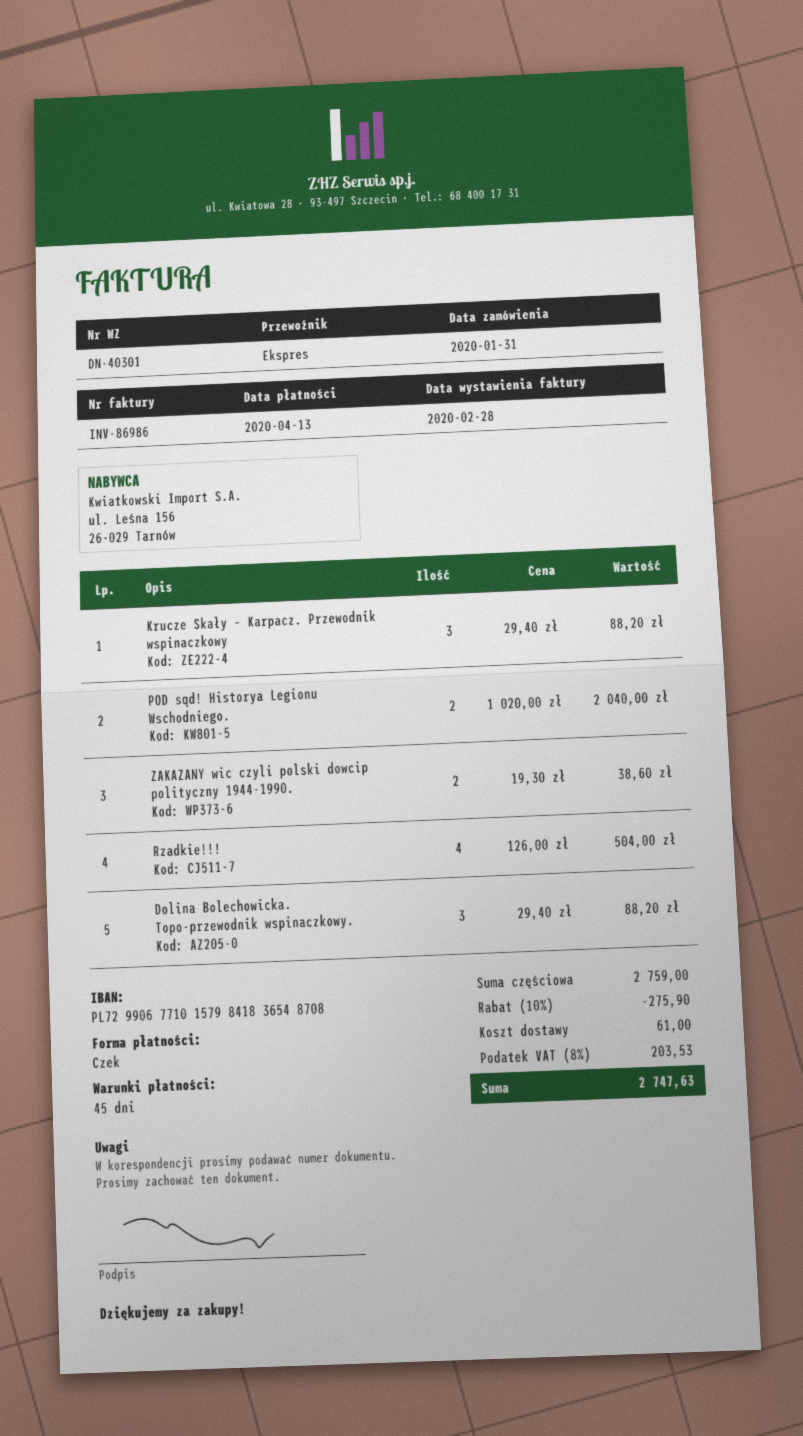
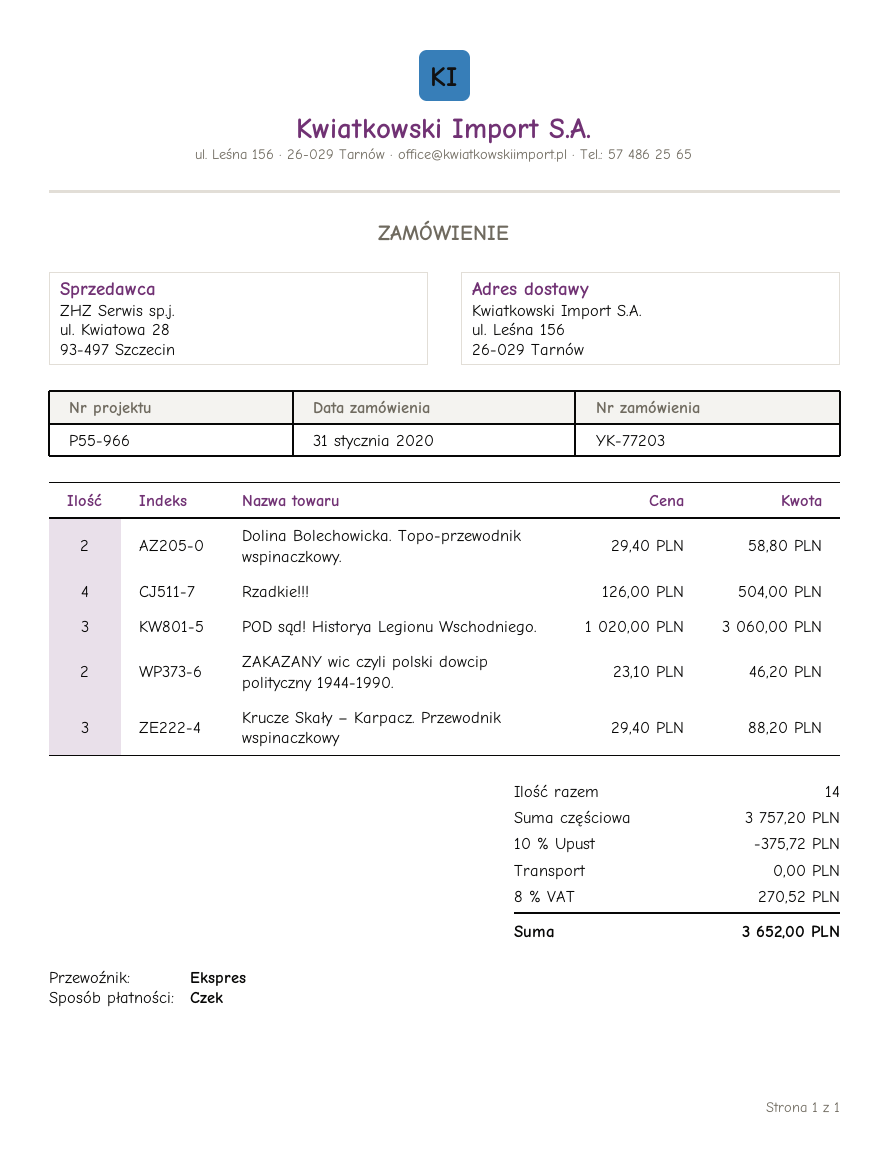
POD sąd! Historya Legionu Wschodniego.: 2 x 1020.00 = 2040.00 -> 3 x 1020.00 = 3060.00
ZAKAZANY wic czyli polski dowcip polityczny 1944-1990.: 2 x 19.30 = 38.60 -> 2 x 23.10 = 46.20
Dolina Bolechowicka. Topo-przewodnik wspinaczkowy.: 3 x 29.40 = 88.20 -> 2 x 29.40 = 58.80
subtotal: 2759.00 -> 3757.20
discount: 10% = 275.90 -> 10% = 375.72
shipping: 61.00 -> 0.00
tax: 8% = 203.53 -> 8% = 270.52
total: 2747.63 -> 3652.00

